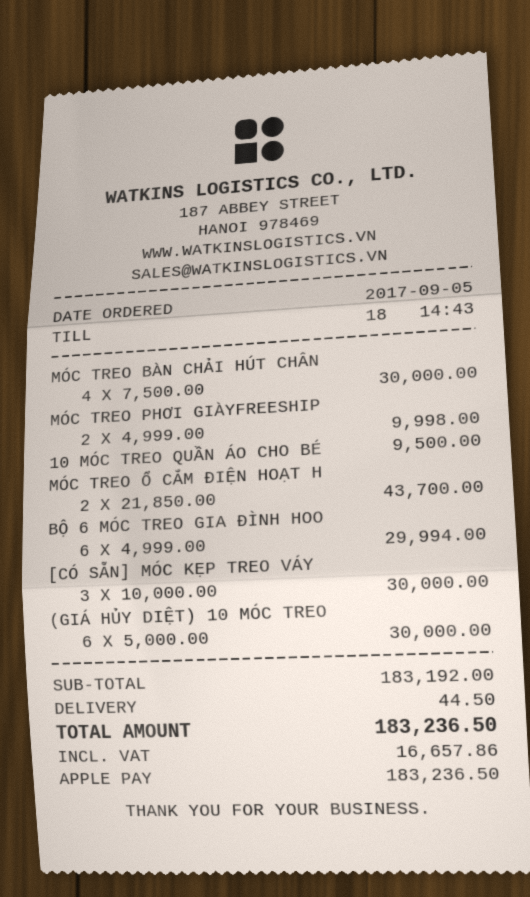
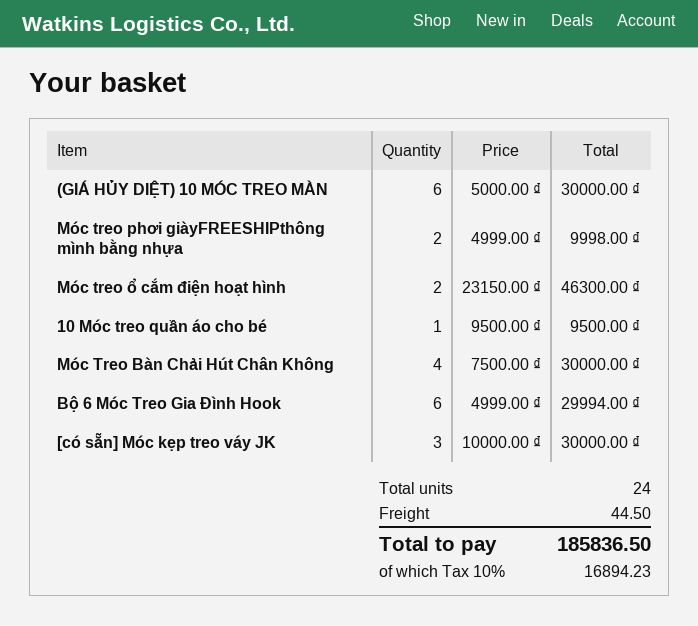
MÓC TREO Ổ CẮM ĐIỆN HOẠT H: 2 x 21850.00 = 43700.00 -> 2 x 23150.00 = 46300.00
tax: 16657.86 -> 16894.23
total: 183236.50 -> 185836.50

